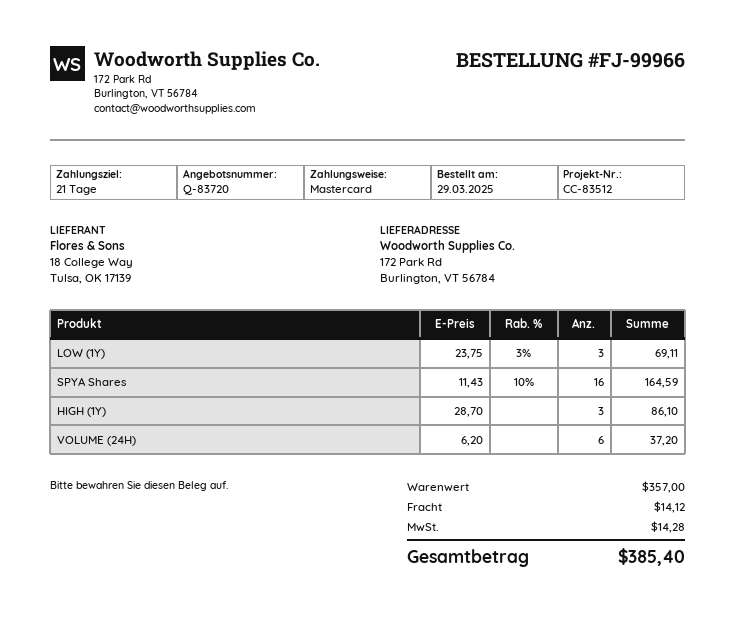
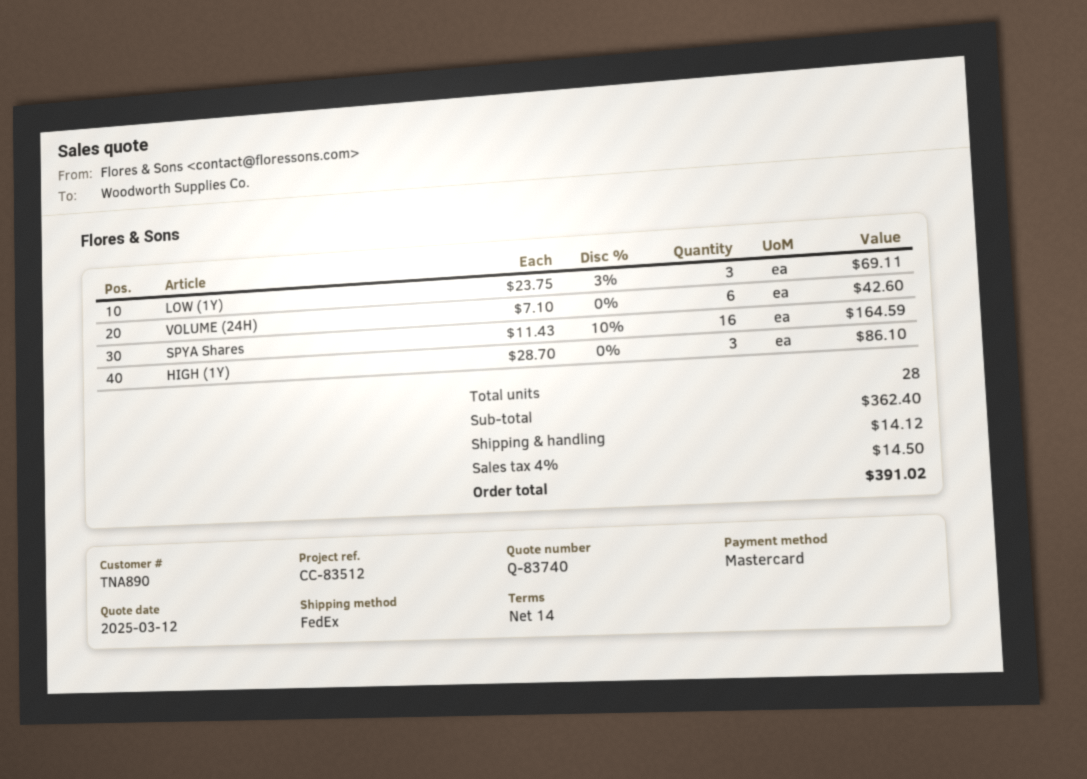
quote number: Q-83720 -> Q-83740
payment terms: 21 days -> 14 days
VOLUME (24H): 6 x 6.20 = 37.20 -> 6 x 7.10 = 42.60
subtotal: 357.00 -> 362.40
tax: 14.28 -> 14.50
total: 385.40 -> 391.02

